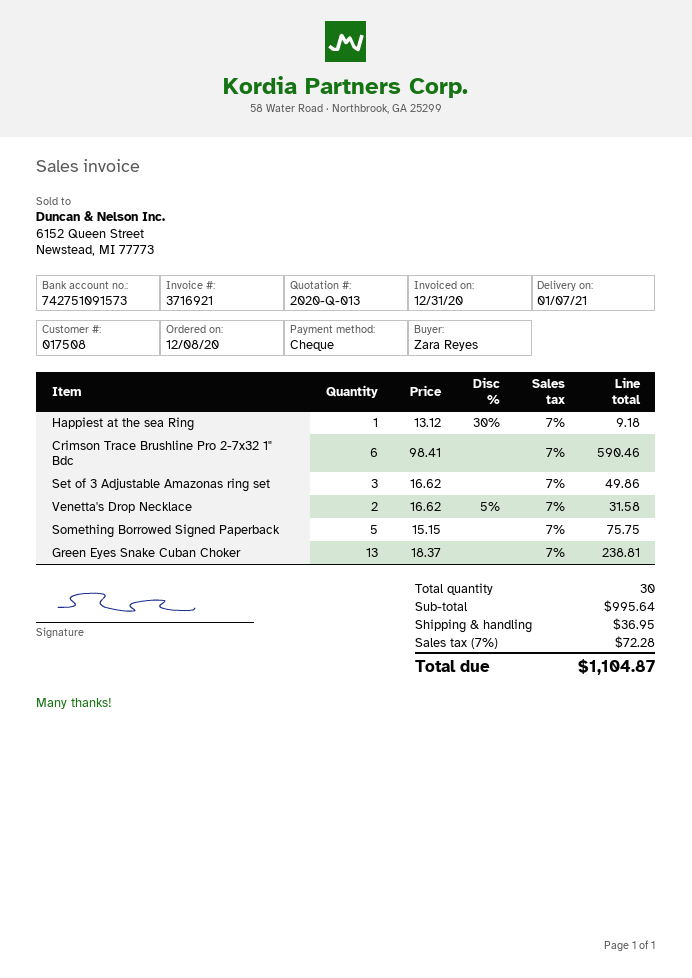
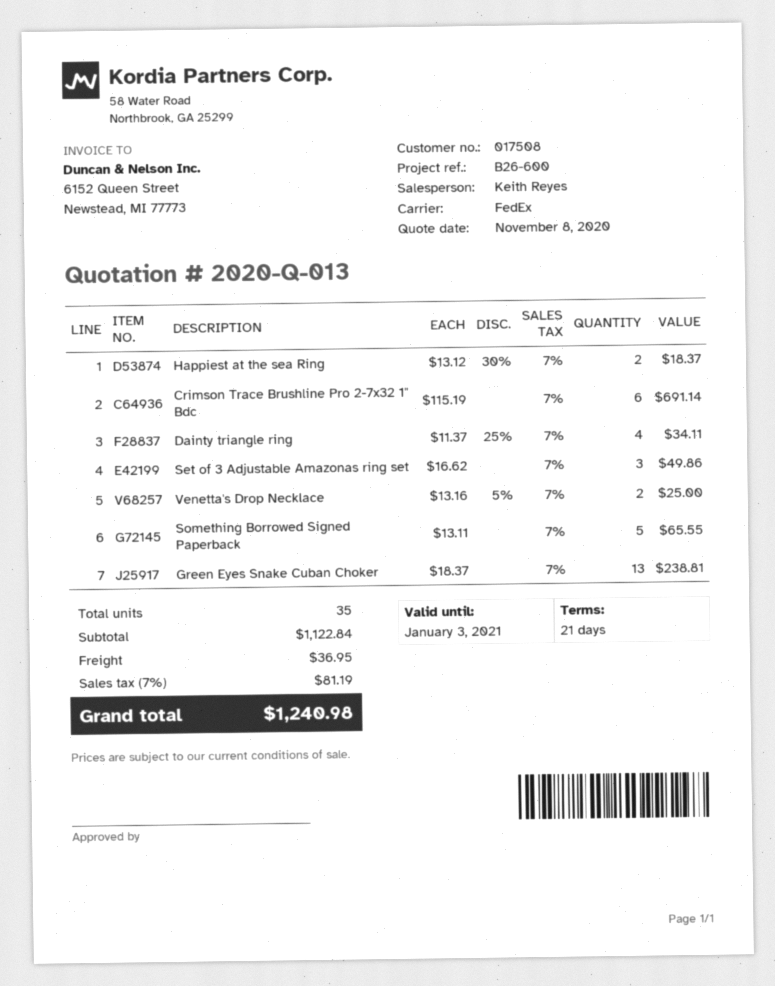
Happiest at the sea Ring: 1 x 13.12 - 30% = 9.18 -> 2 x 13.12 - 30% = 18.37
Crimson Trace Brushline Pro 2-7x32 1" Bdc: 6 x 98.41 = 590.46 -> 6 x 115.19 = 691.14
Venetta's Drop Necklace: 2 x 16.62 - 5% = 31.58 -> 2 x 13.16 - 5% = 25.00
Something Borrowed Signed Paperback: 5 x 15.15 = 75.75 -> 5 x 13.11 = 65.55
Dainty triangle ring: none -> 4 x 11.37 - 25% = 34.11
total quantity: 30 -> 35
subtotal: 995.64 -> 1122.84
tax: 7% = 72.28 -> 7% = 81.19
total: 1104.87 -> 1240.98

